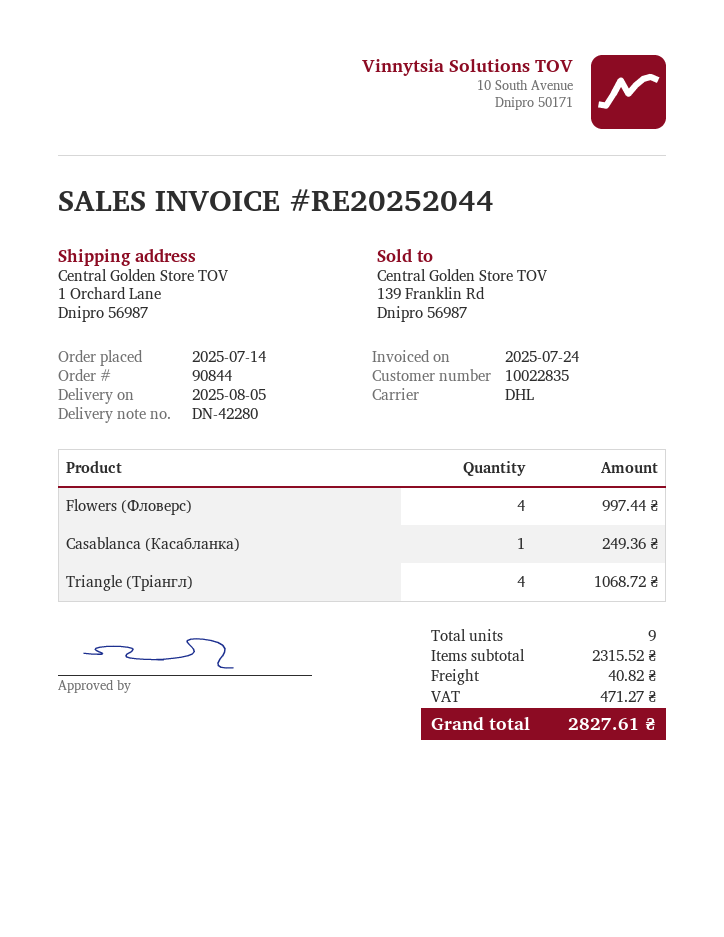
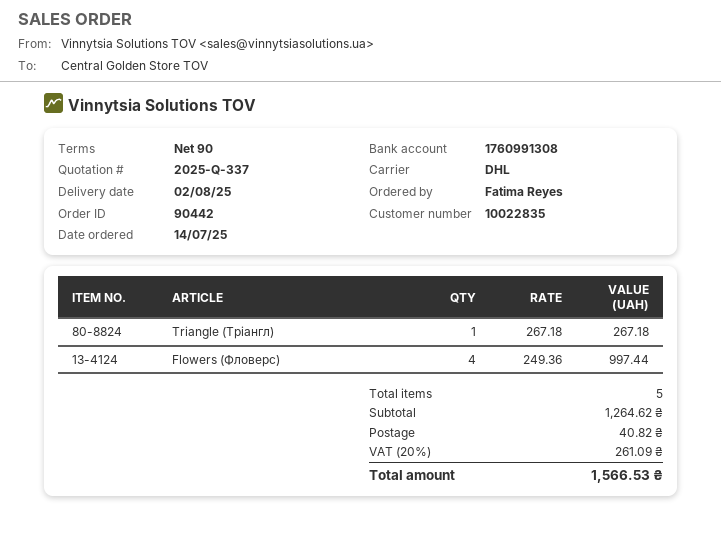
order number: 90844 -> 90442
delivery date: 2025-08-05 -> 2025-08-02
Casablanca (Касабланка): 1 for 249.36 -> none
Triangle (Тріангл): 4 for 1068.72 -> 1 for 267.18
total quantity: 9 -> 5
subtotal: 2315.52 -> 1264.62
tax: 471.27 -> 261.09
total: 2827.61 -> 1566.53

